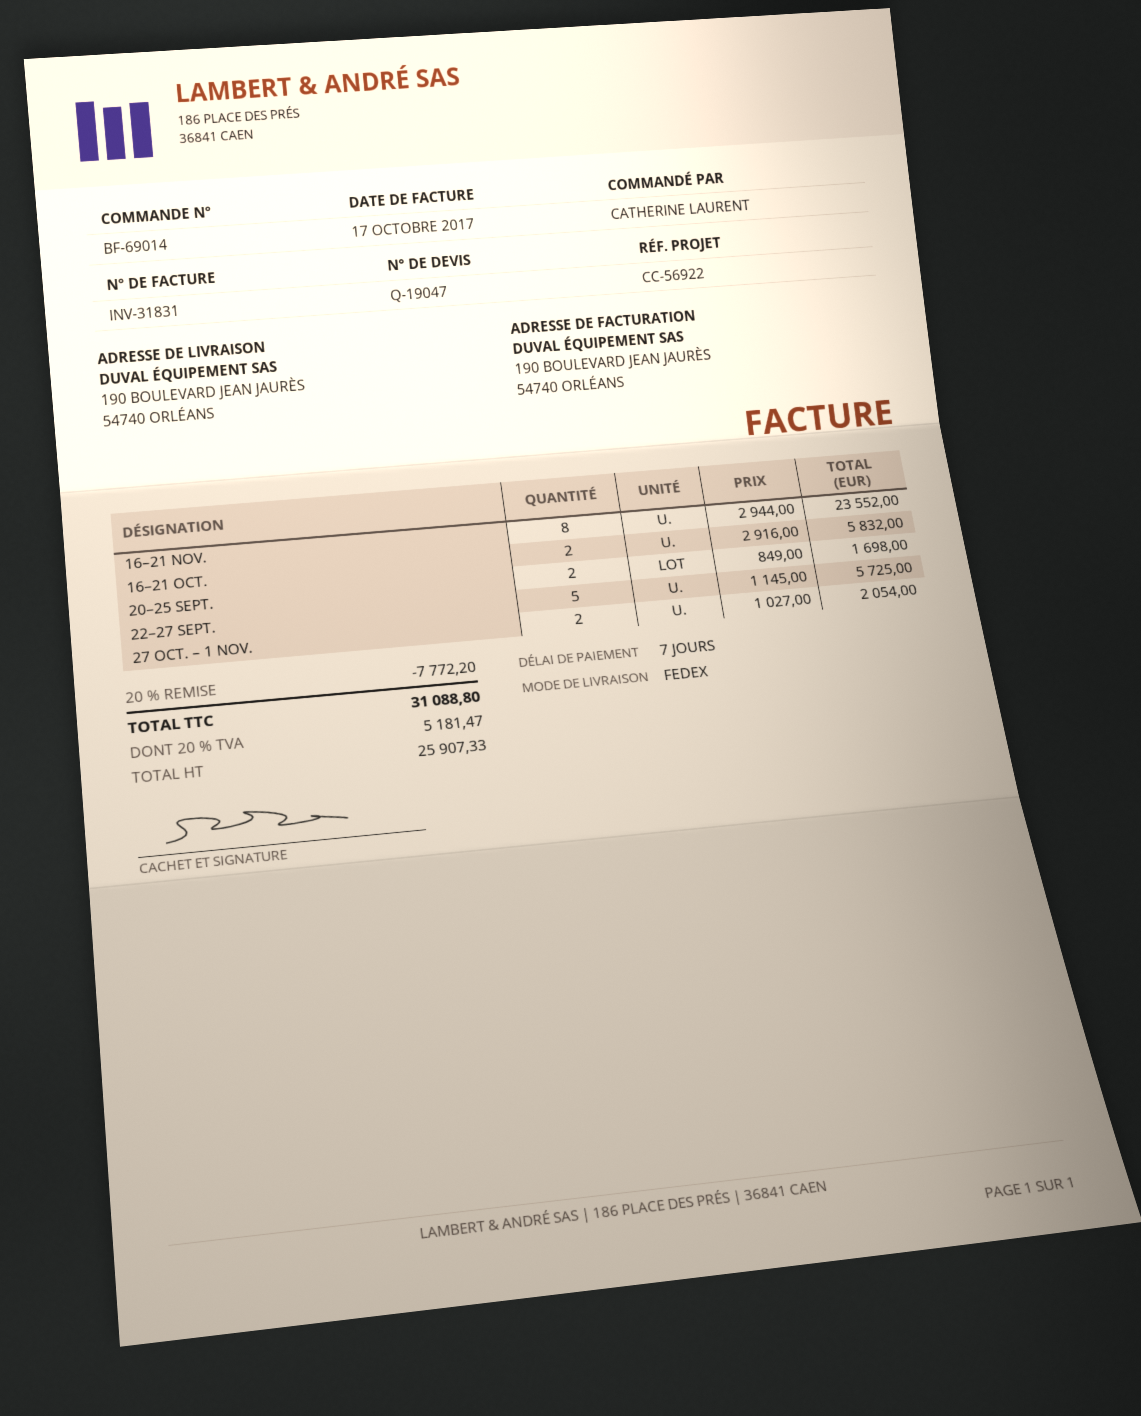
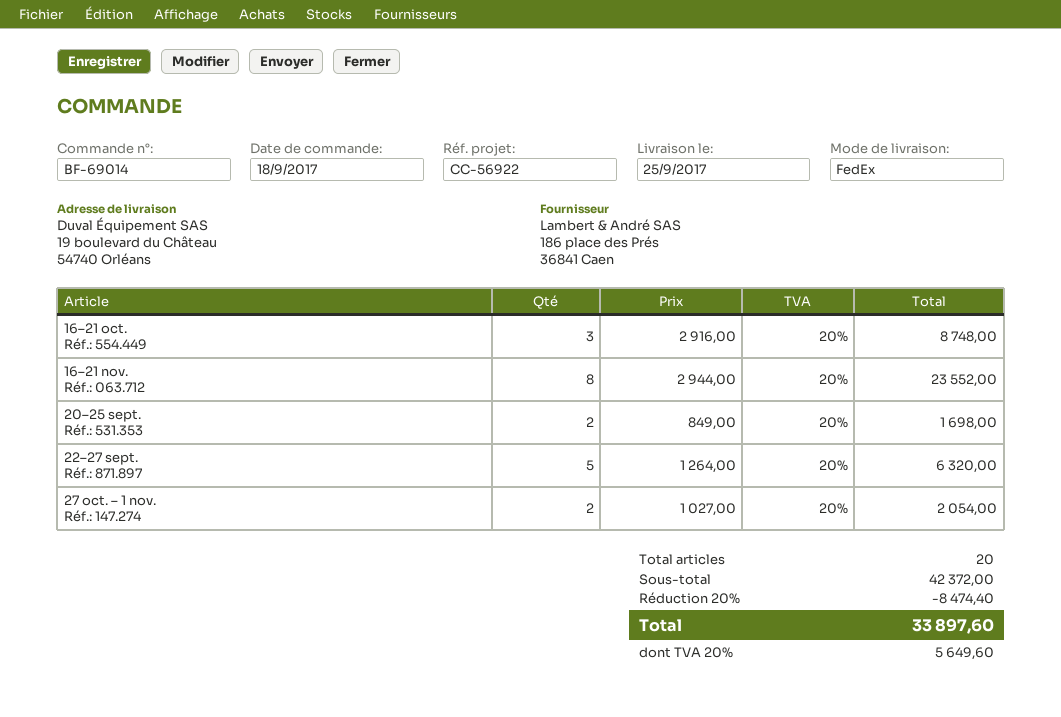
ship to: 190 BOULEVARD JEAN JAURÈS, 54740 ORLÉANS -> 19 boulevard du Château, 54740 Orléans
16–21 OCT.: 2 x 2916.00 = 5832.00 -> 3 x 2916.00 = 8748.00
22–27 SEPT.: 5 x 1145.00 = 5725.00 -> 5 x 1264.00 = 6320.00
discount: 20% = 7772.20 -> 20% = 8474.40
tax: 20% = 5181.47 -> 20% = 5649.60
total: 31088.80 -> 33897.60

